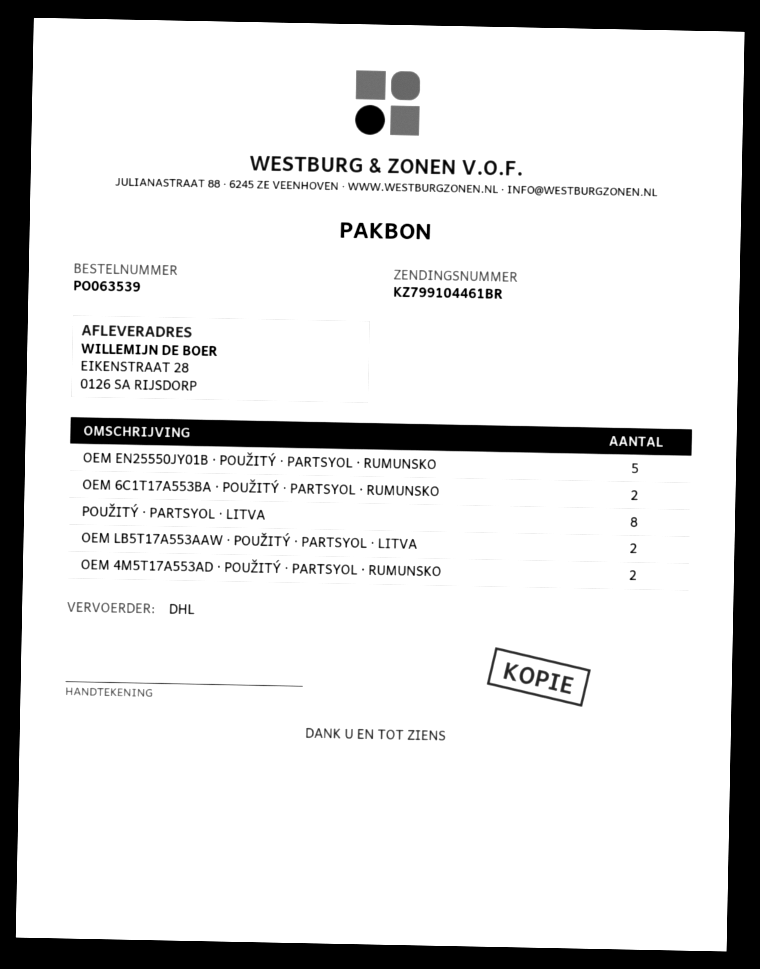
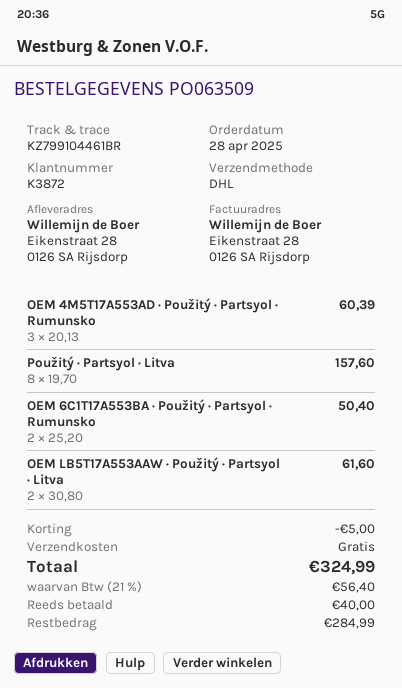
order number: PO063539 -> PO063509
OEM EN25550JY01B · POUŽITÝ · PARTSYOL · RUMUNSKO: 5 -> none
OEM 4M5T17A553AD · POUŽITÝ · PARTSYOL · RUMUNSKO: 2 -> 3

